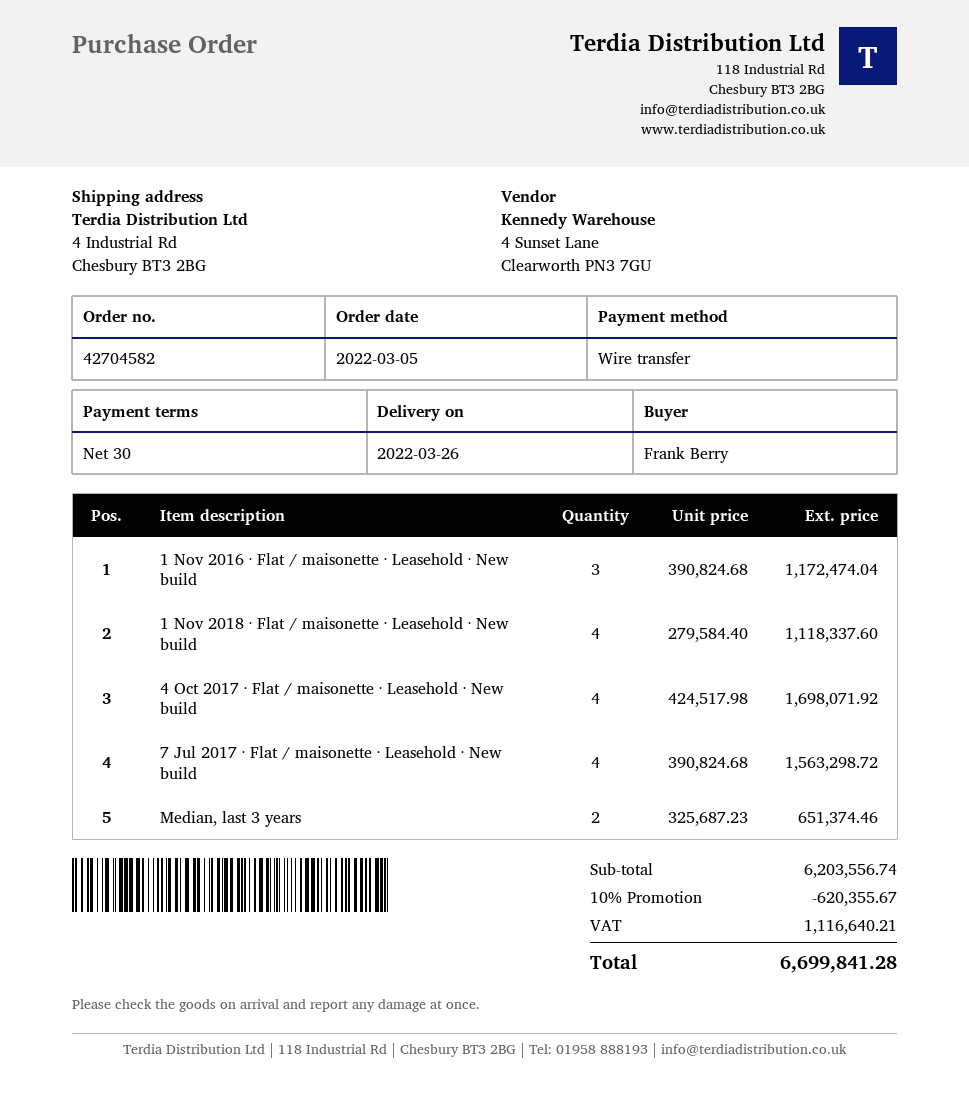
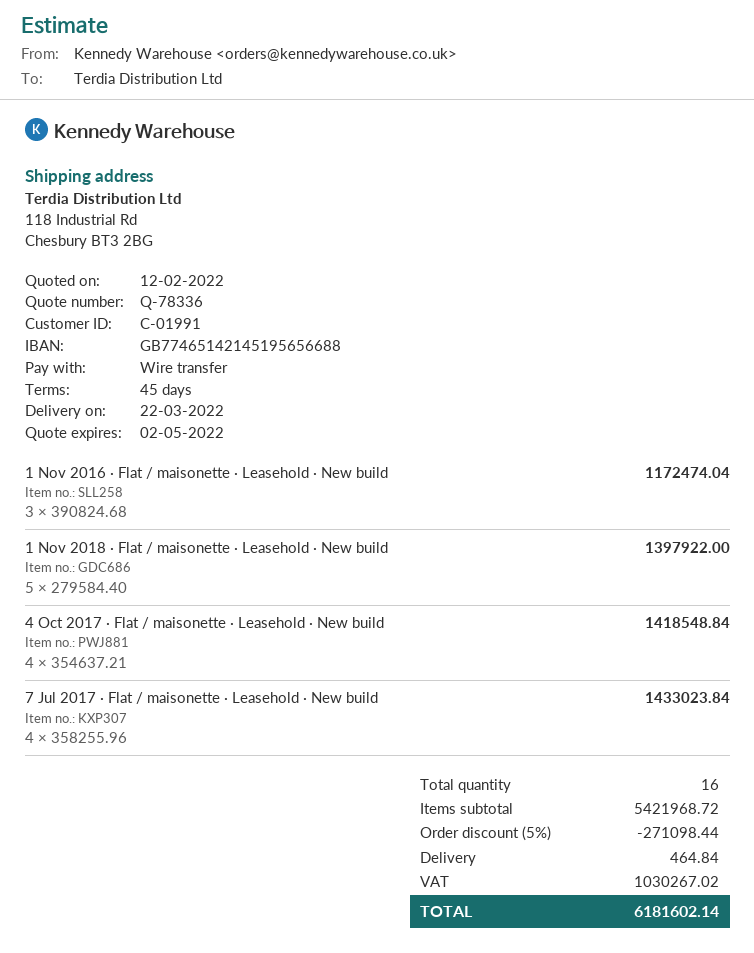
delivery date: 2022-03-26 -> 2022-03-22
payment terms: 30 days -> 45 days
ship to: 4 Industrial Rd, Chesbury BT3 2BG -> 118 Industrial Rd, Chesbury BT3 2BG
1 Nov 2018 · Flat / maisonette · Leasehold · New build: 4 x 279584.40 = 1118337.60 -> 5 x 279584.40 = 1397922.00
4 Oct 2017 · Flat / maisonette · Leasehold · New build: 4 x 424517.98 = 1698071.92 -> 4 x 354637.21 = 1418548.84
7 Jul 2017 · Flat / maisonette · Leasehold · New build: 4 x 390824.68 = 1563298.72 -> 4 x 358255.96 = 1433023.84
Median, last 3 years: 2 x 325687.23 = 651374.46 -> none
subtotal: 6203556.74 -> 5421968.72
discount: 10% = 620355.67 -> 5% = 271098.44
shipping: none -> 464.84
tax: 1116640.21 -> 1030267.02
total: 6699841.28 -> 6181602.14

